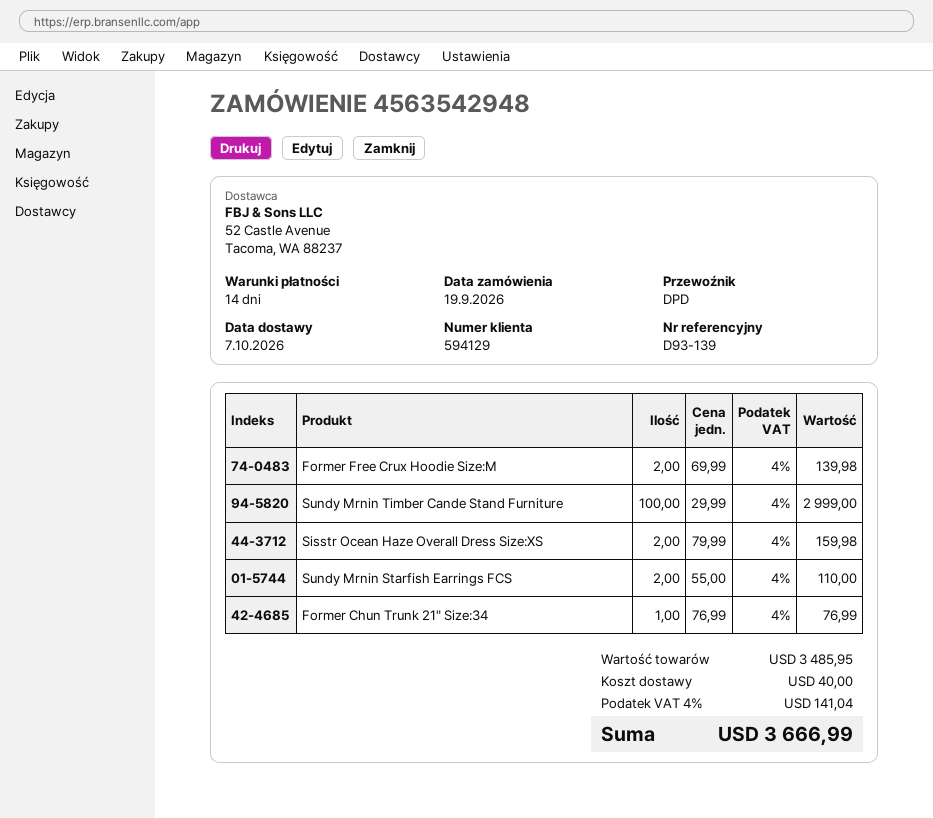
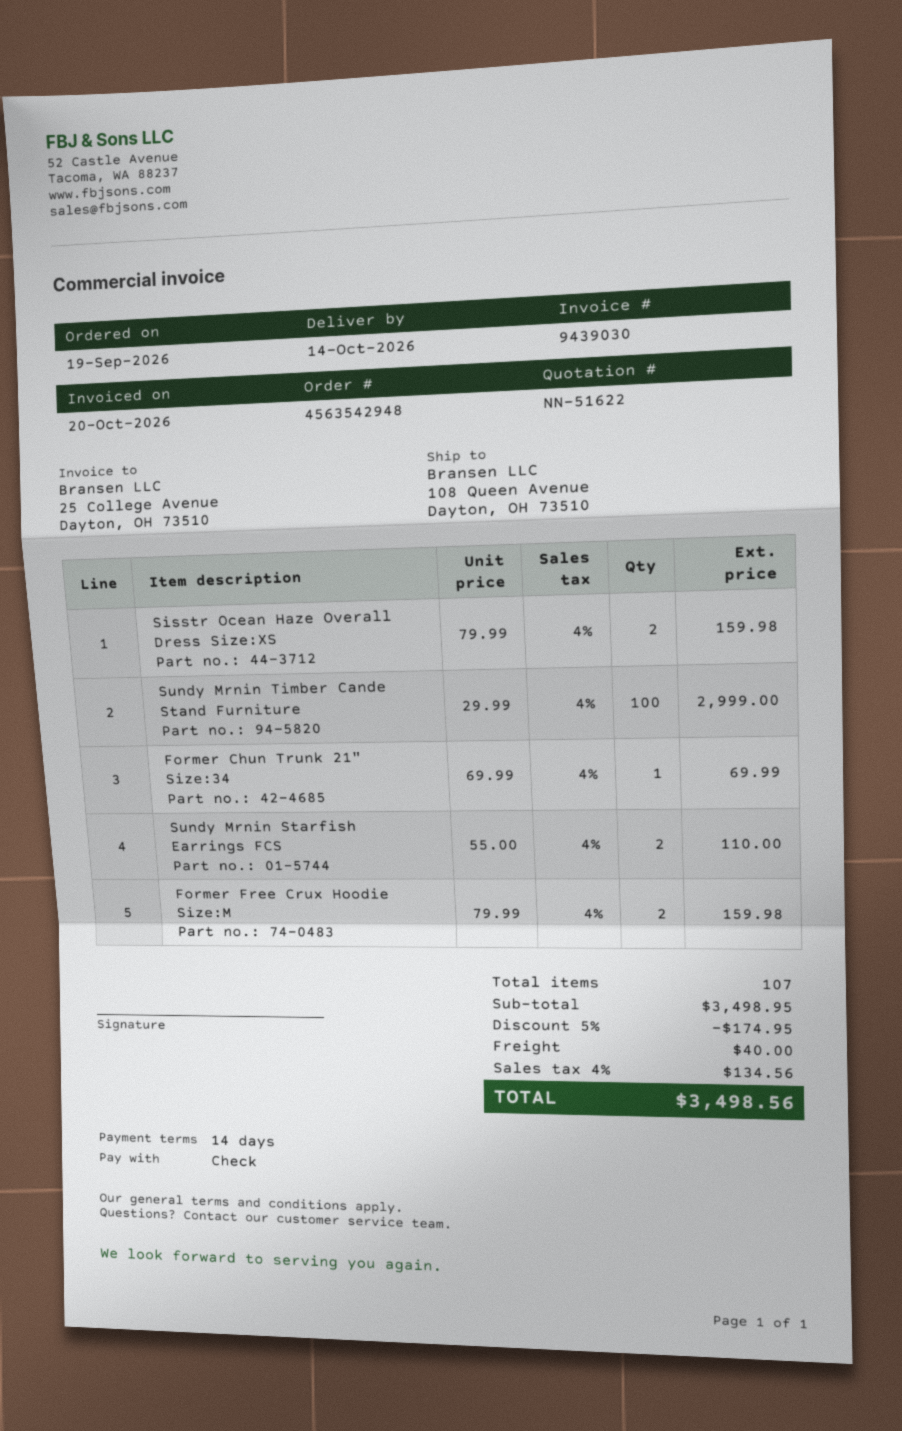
delivery date: 2026-10-07 -> 2026-10-14
Former Free Crux Hoodie Size:M: 2 x 69.99 = 139.98 -> 2 x 79.99 = 159.98
Former Chun Trunk 21" Size:34: 1 x 76.99 = 76.99 -> 1 x 69.99 = 69.99
subtotal: 3485.95 -> 3498.95
discount: none -> 5% = 174.95
tax: 4% = 141.04 -> 4% = 134.56
total: 3666.99 -> 3498.56

